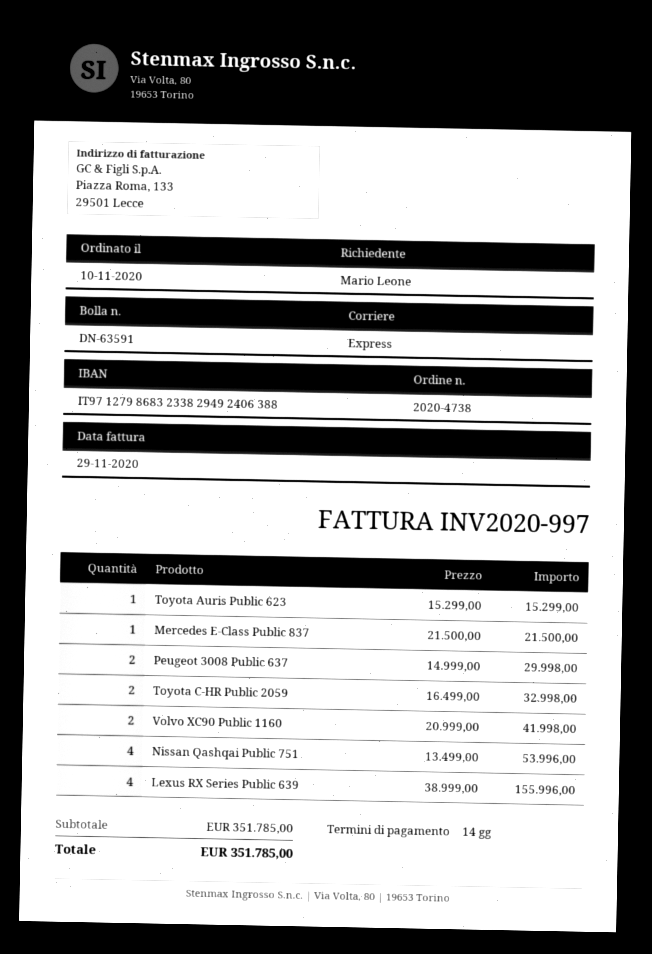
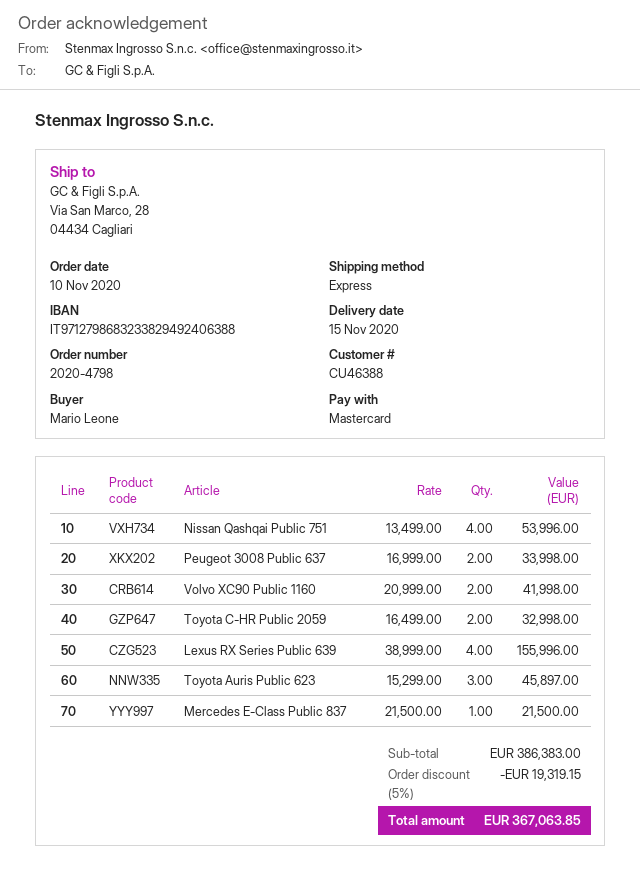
order number: 2020-4738 -> 2020-4798
Toyota Auris Public 623: 1 x 15299.00 = 15299.00 -> 3 x 15299.00 = 45897.00
Peugeot 3008 Public 637: 2 x 14999.00 = 29998.00 -> 2 x 16999.00 = 33998.00
subtotal: 351785.00 -> 386383.00
discount: none -> 5% = 19319.15
total: 351785.00 -> 367063.85

